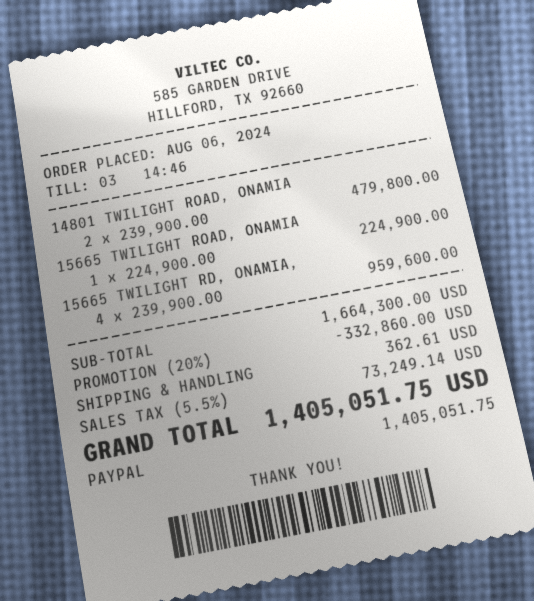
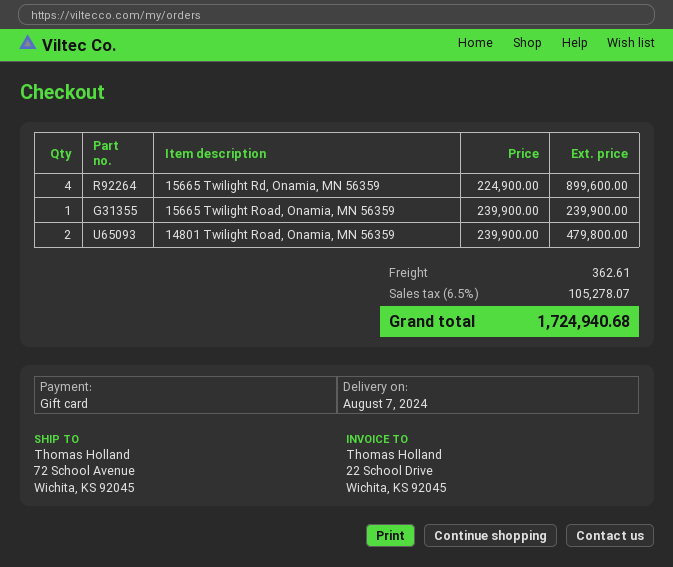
payment method: PayPal -> gift card
15665 TWILIGHT ROAD, ONAMIA: 1 x 224900.00 = 224900.00 -> 1 x 239900.00 = 239900.00
15665 TWILIGHT RD, ONAMIA,: 4 x 239900.00 = 959600.00 -> 4 x 224900.00 = 899600.00
discount: 20% = 332860.00 -> none
tax: 5.5% = 73249.14 -> 6.5% = 105278.07
total: 1405051.75 -> 1724940.68

